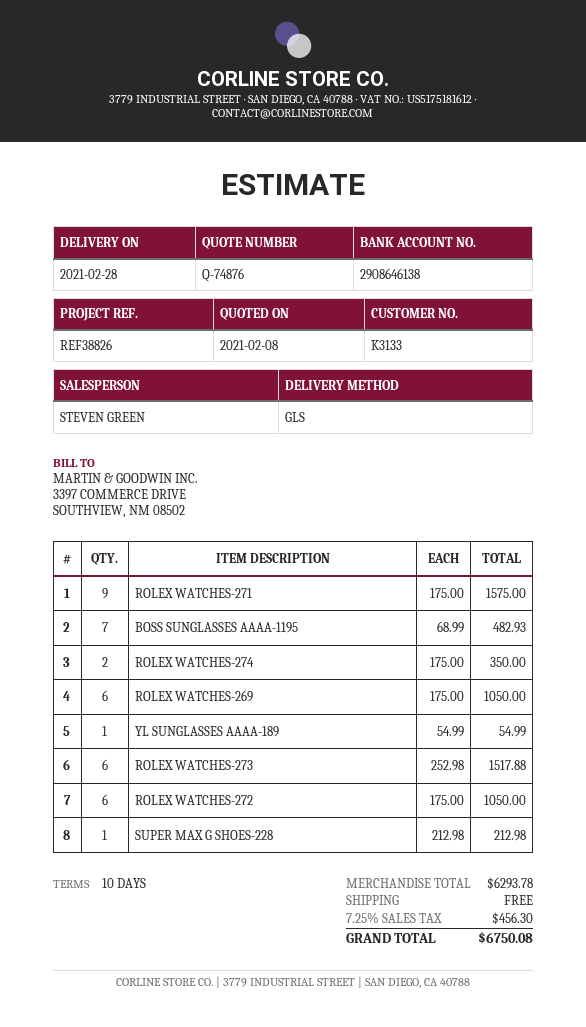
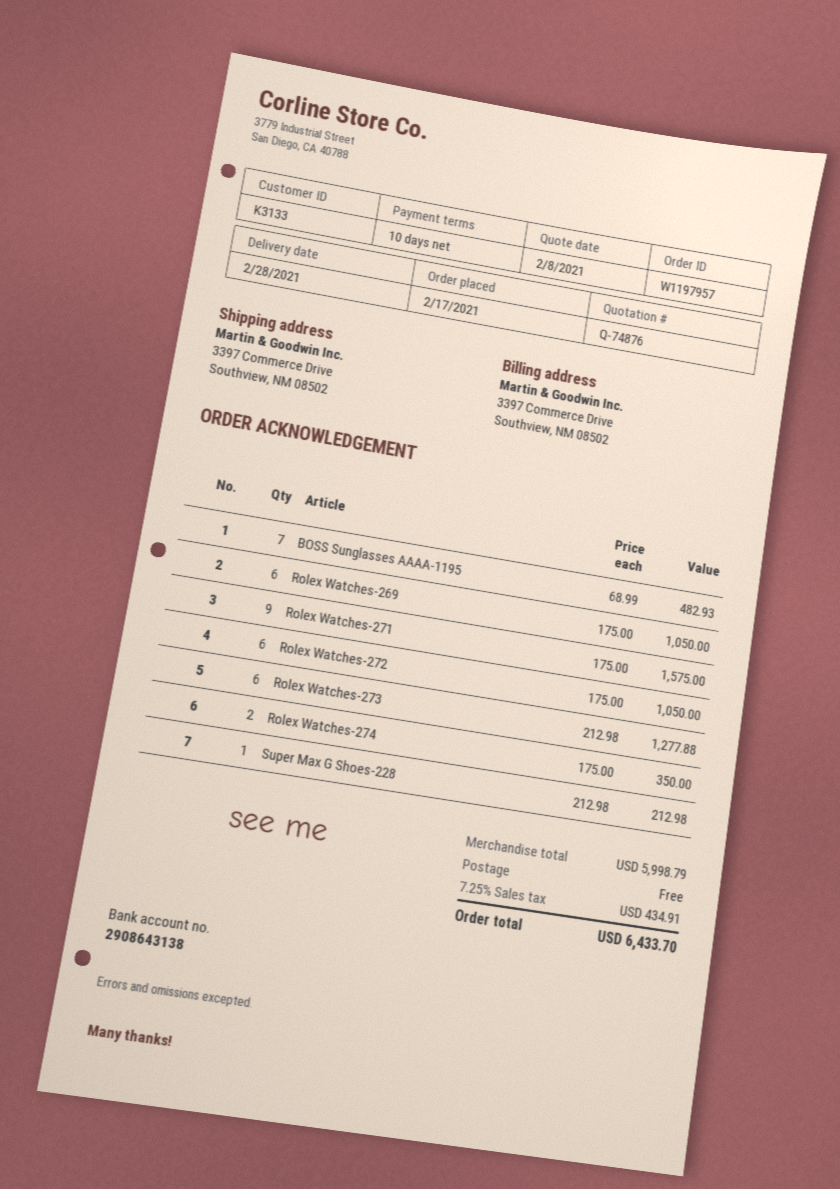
bank account: 2908646138 -> 2908643138
YL SUNGLASSES AAAA-189: 1 x 54.99 = 54.99 -> none
ROLEX WATCHES-273: 6 x 252.98 = 1517.88 -> 6 x 212.98 = 1277.88
subtotal: 6293.78 -> 5998.79
tax: 7.25% = 456.30 -> 7.25% = 434.91
total: 6750.08 -> 6433.70

